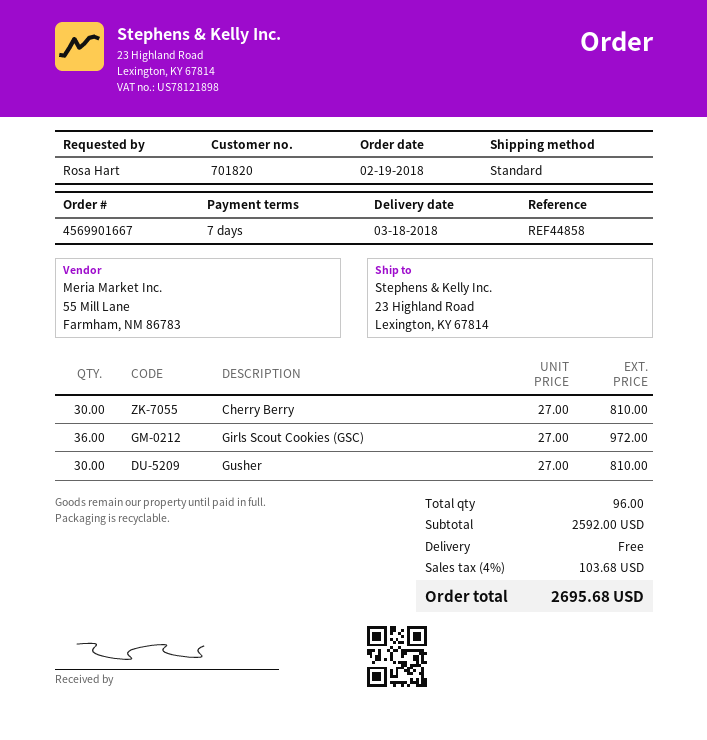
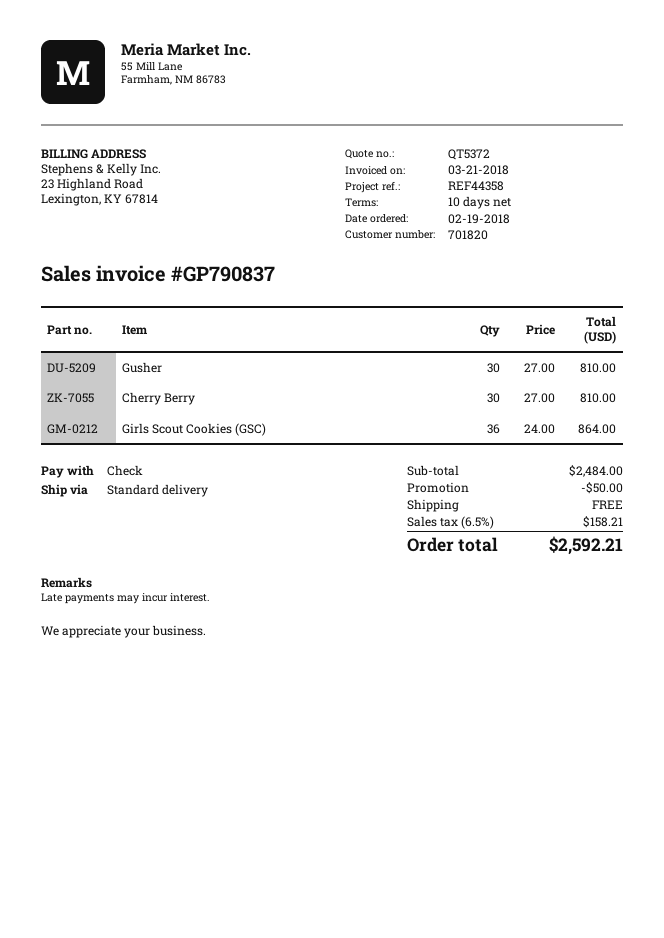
payment terms: 7 days -> 10 days
reference: REF44858 -> REF44358
Girls Scout Cookies (GSC): 36 x 27.00 = 972.00 -> 36 x 24.00 = 864.00
subtotal: 2592.00 -> 2484.00
discount: none -> 50.00
tax: 4% = 103.68 -> 6.5% = 158.21
total: 2695.68 -> 2592.21

